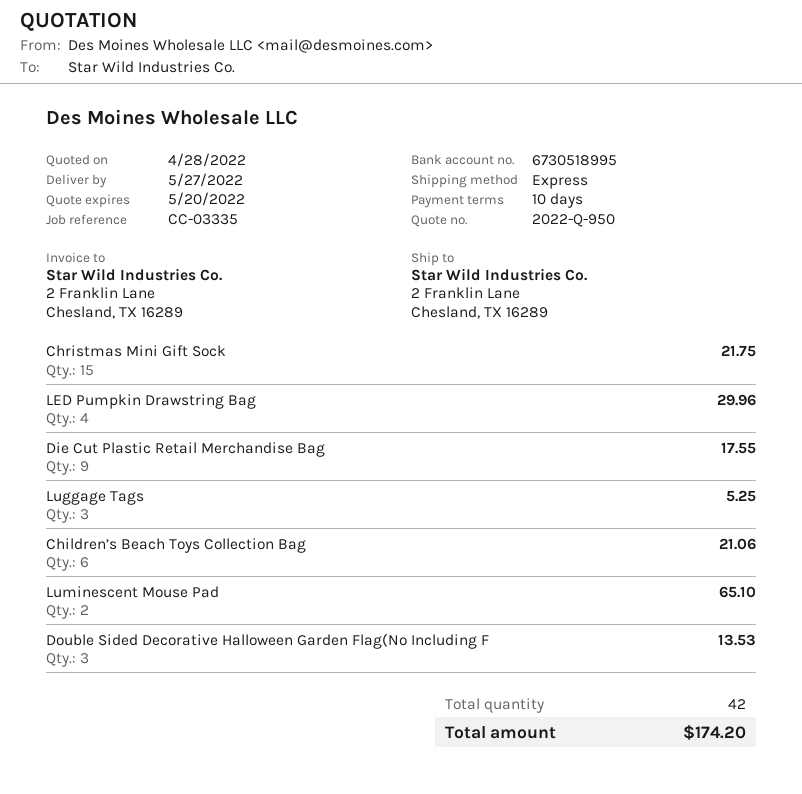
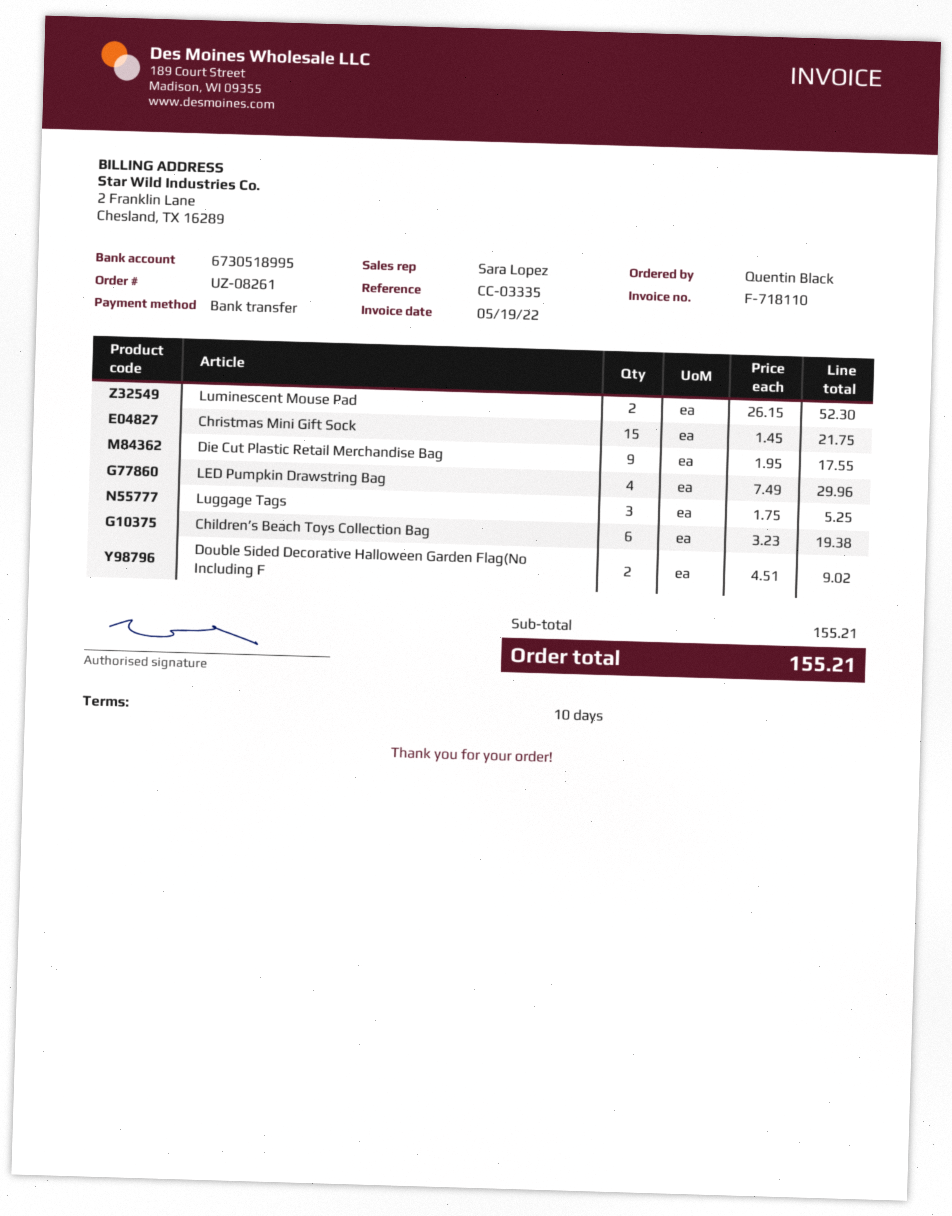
Children’s Beach Toys Collection Bag: 6 for 21.06 -> 6 for 19.38
Luminescent Mouse Pad: 2 for 65.10 -> 2 for 52.30
Double Sided Decorative Halloween Garden Flag(No Including F: 3 for 13.53 -> 2 for 9.02
total: 174.20 -> 155.21

